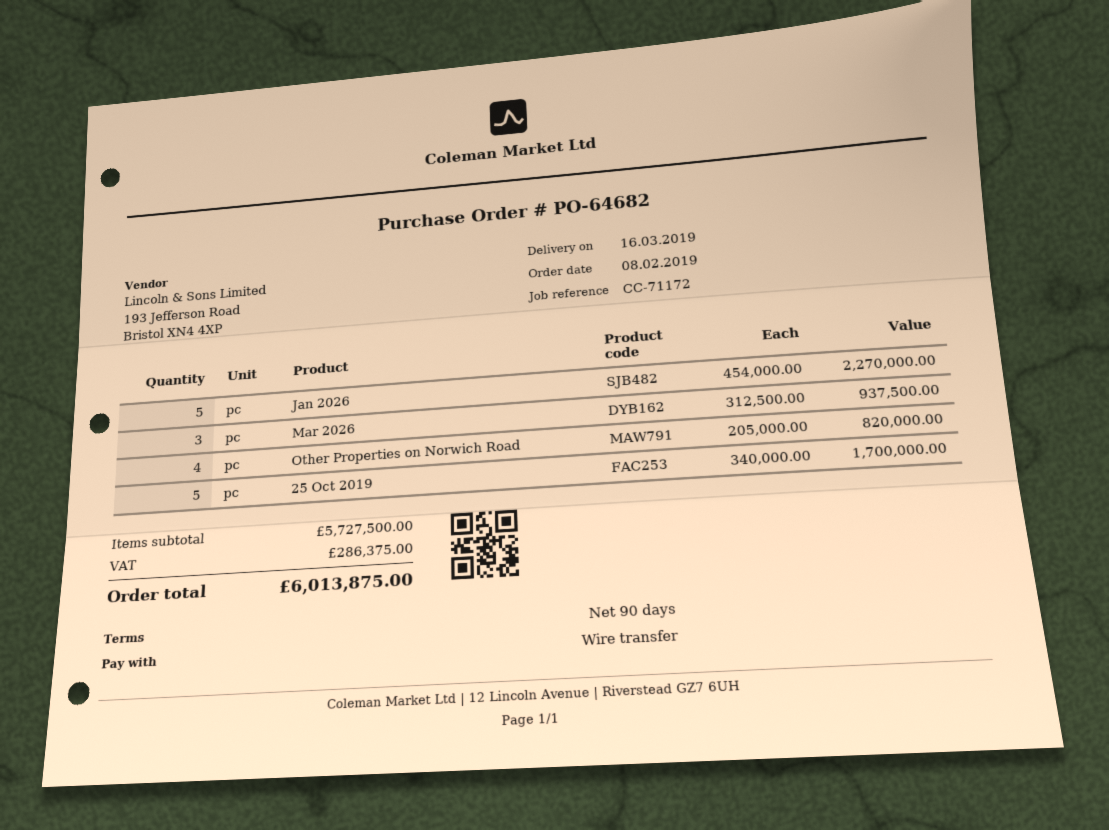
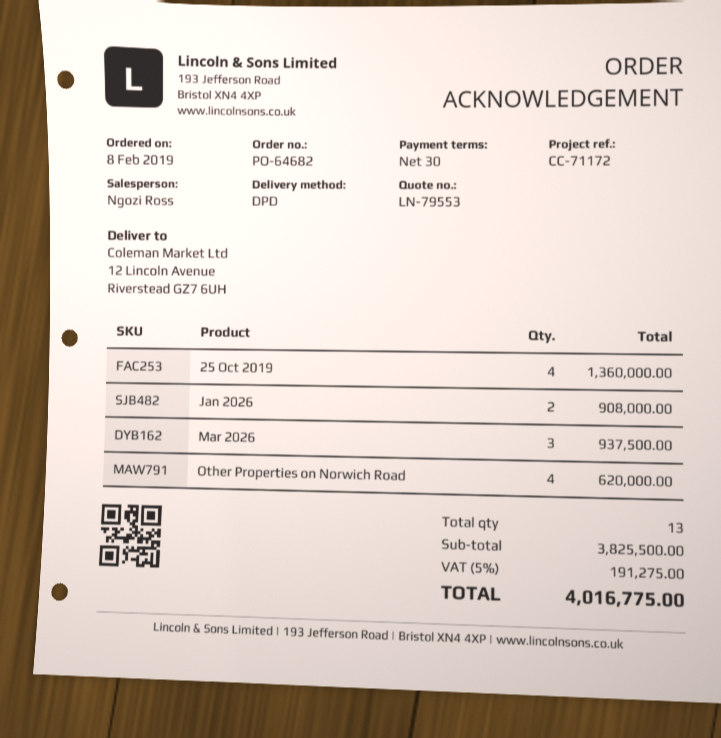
payment terms: 90 days -> 30 days
Jan 2026: 5 for 2270000.00 -> 2 for 908000.00
Other Properties on Norwich Road: 4 for 820000.00 -> 4 for 620000.00
25 Oct 2019: 5 for 1700000.00 -> 4 for 1360000.00
subtotal: 5727500.00 -> 3825500.00
tax: 286375.00 -> 191275.00
total: 6013875.00 -> 4016775.00

